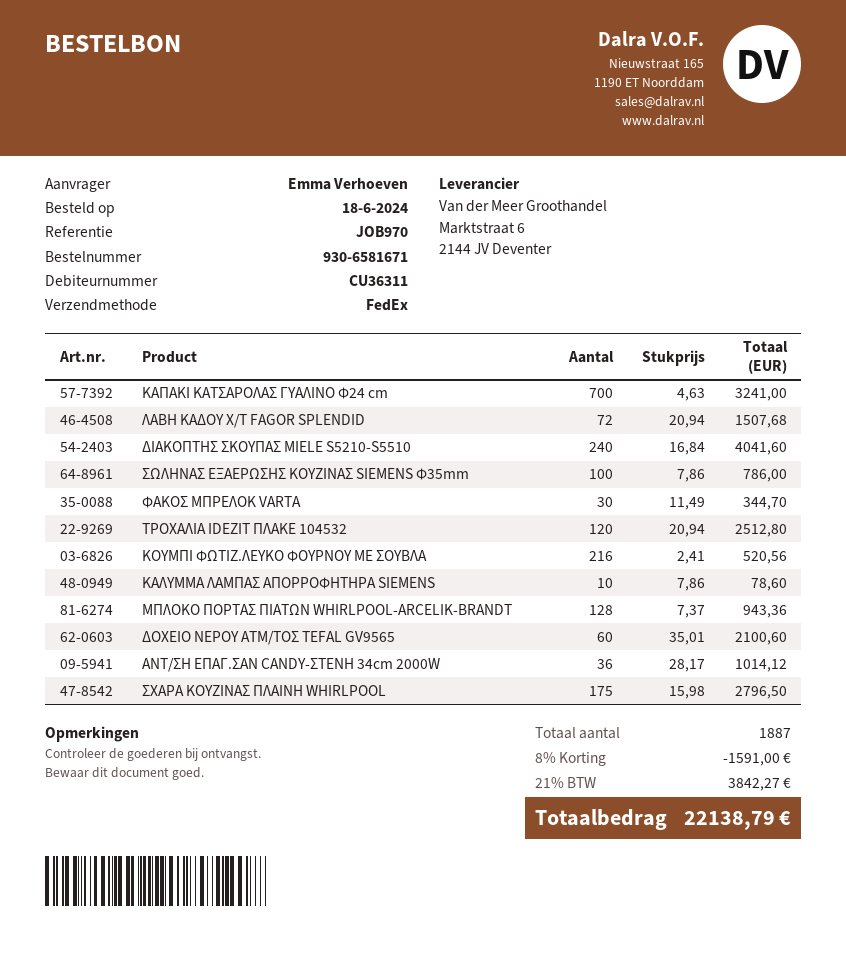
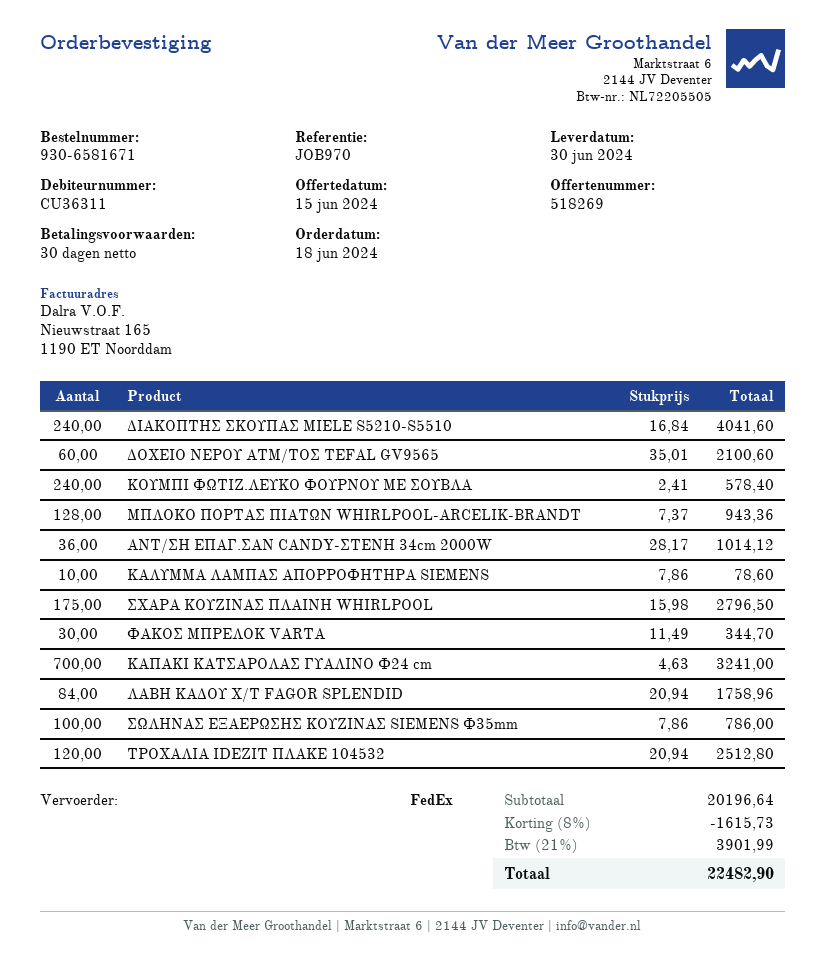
ΛΑΒΗ ΚΑΔΟΥ Χ/Τ FAGOR SPLENDID: 72 x 20.94 = 1507.68 -> 84 x 20.94 = 1758.96
ΚΟΥΜΠΙ ΦΩΤΙΖ.ΛΕΥΚΟ ΦΟΥΡΝΟΥ ΜΕ ΣΟΥΒΛΑ: 216 x 2.41 = 520.56 -> 240 x 2.41 = 578.40
discount: 8% = 1591.00 -> 8% = 1615.73
tax: 21% = 3842.27 -> 21% = 3901.99
total: 22138.79 -> 22482.90

